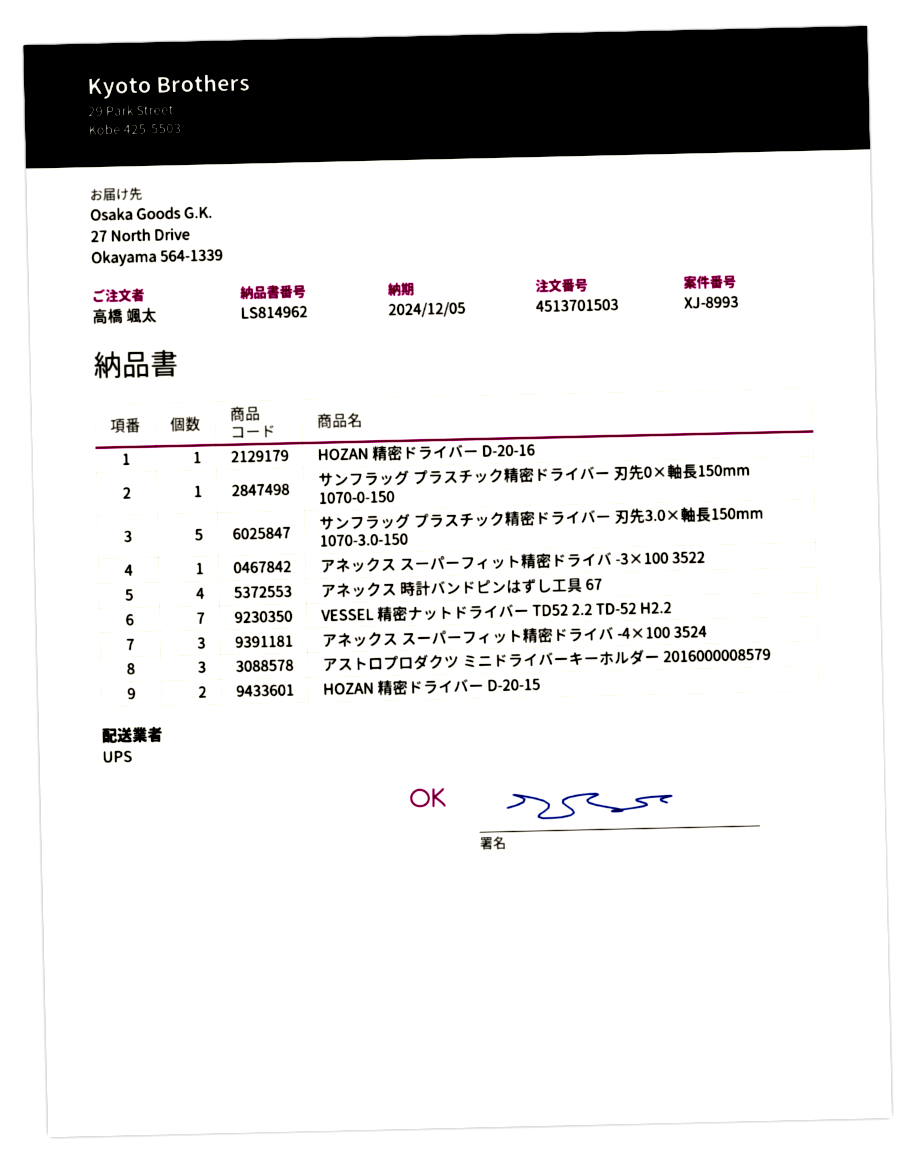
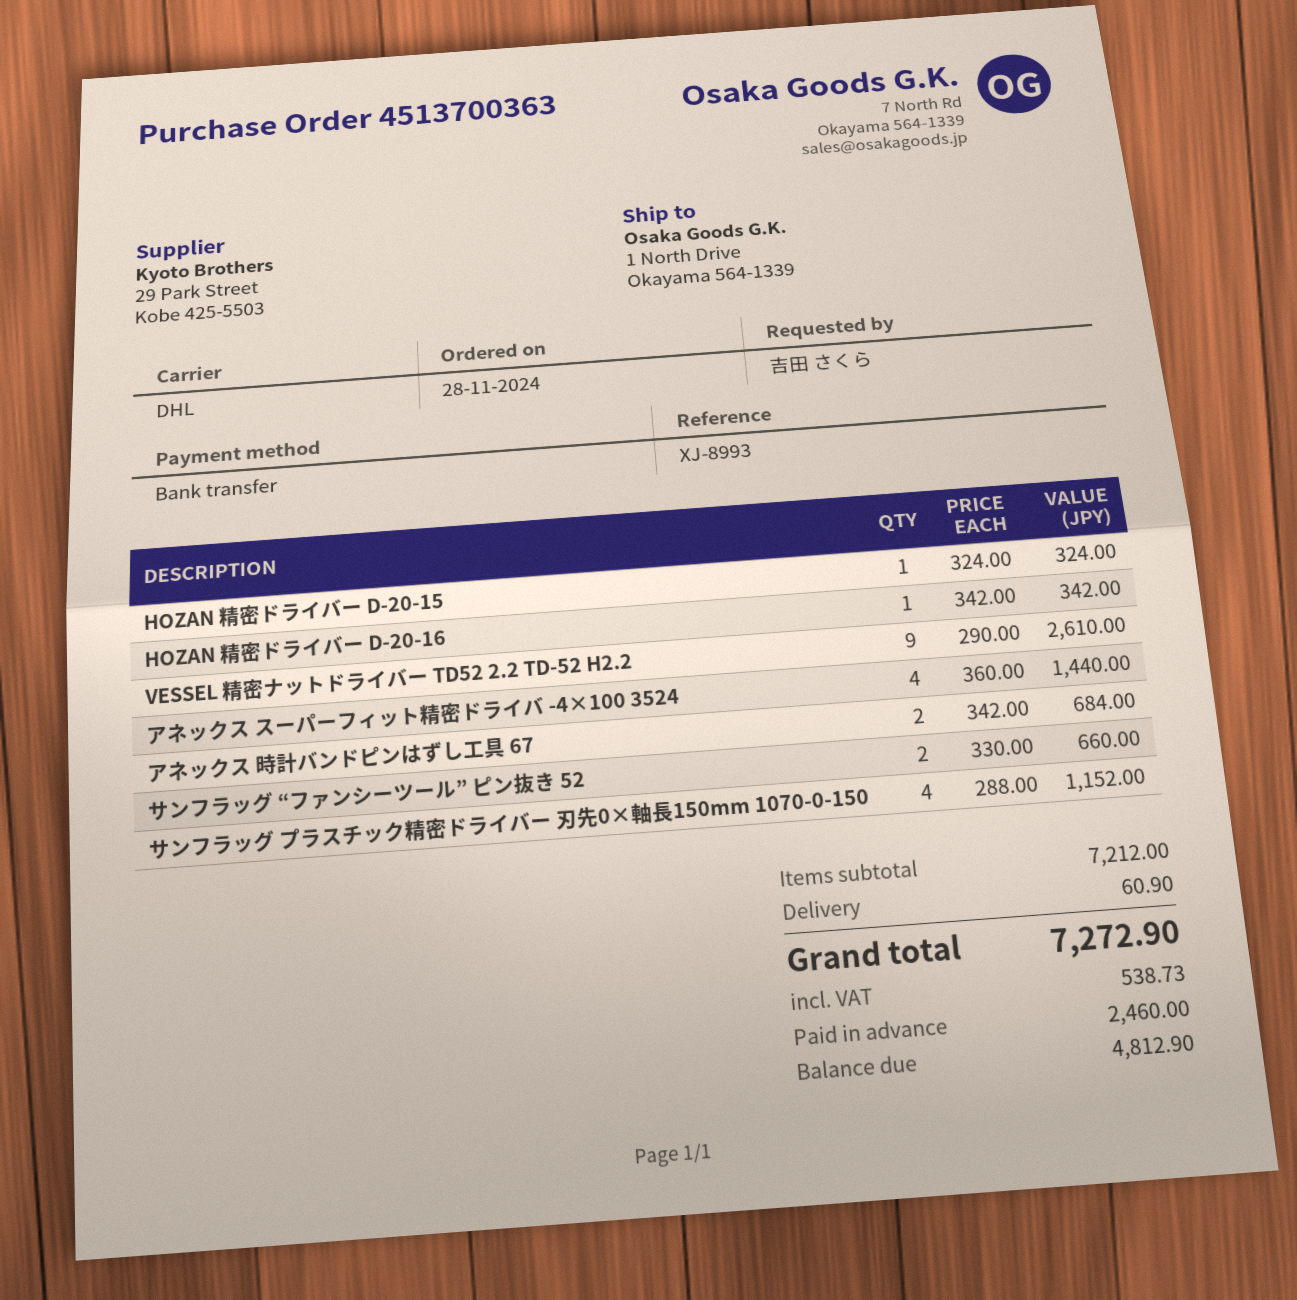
order number: 4513701503 -> 4513700363
ordered by: 高橋 颯太 -> 吉田 さくら
shipping method: UPS -> DHL
ship to: 27 North Drive, Okayama 564-1339 -> 1 North Drive, Okayama 564-1339
サンフラッグ プラスチック精密ドライバー 刃先0×軸長150mm 1070-0-150: 1 -> 4
サンフラッグ プラスチック精密ドライバー 刃先3.0×軸長150mm 1070-3.0-150: 5 -> none
アネックス スーパーフィット精密ドライバ -3×100 3522: 1 -> none
アネックス 時計バンドピンはずし工具 67: 4 -> 2
VESSEL 精密ナットドライバー TD52 2.2 TD-52 H2.2: 7 -> 9
アネックス スーパーフィット精密ドライバ -4×100 3524: 3 -> 4
アストロプロダクツ ミニドライバーキーホルダー 2016000008579: 3 -> none
HOZAN 精密ドライバー D-20-15: 2 -> 1
サンフラッグ “ファンシーツール” ピン抜き 52: none -> 2

